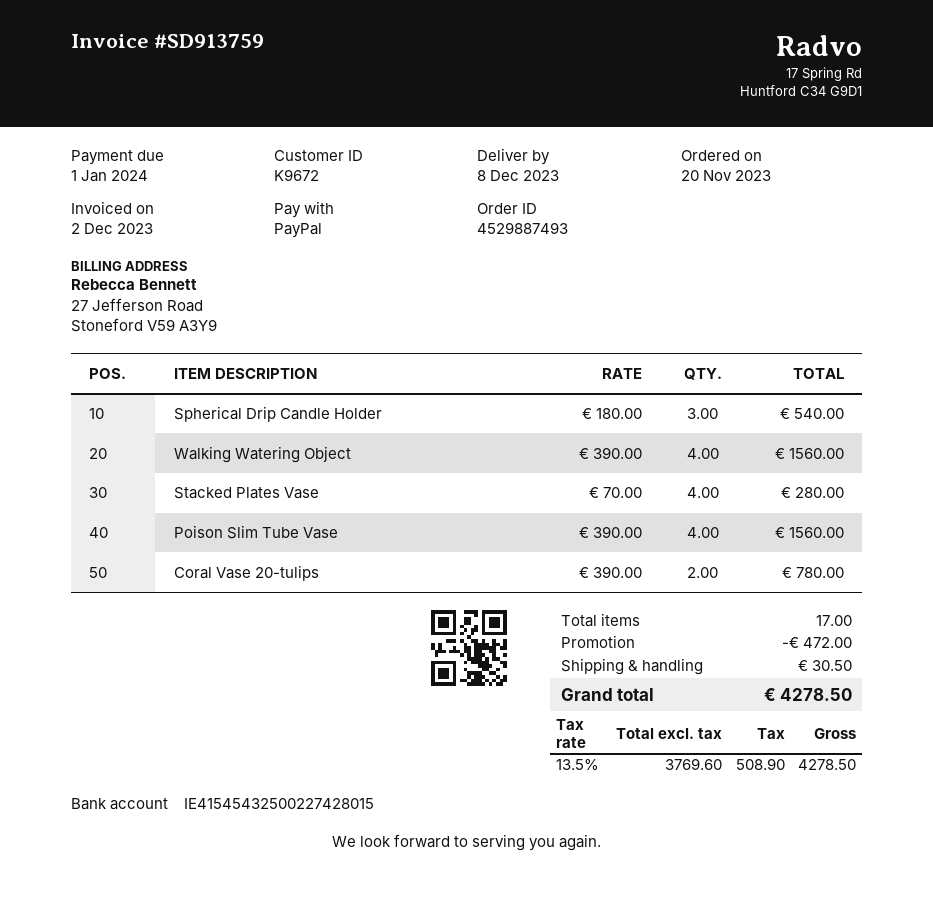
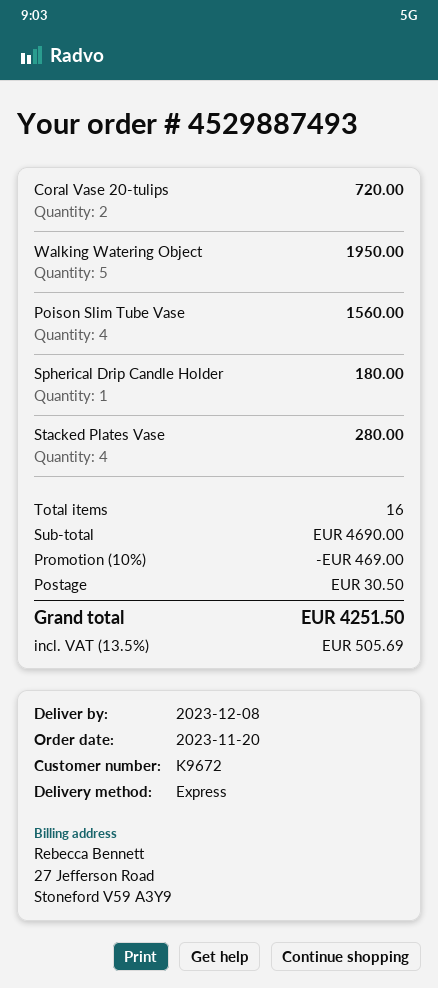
Spherical Drip Candle Holder: 3 for 540.00 -> 1 for 180.00
Walking Watering Object: 4 for 1560.00 -> 5 for 1950.00
Coral Vase 20-tulips: 2 for 780.00 -> 2 for 720.00
total quantity: 17 -> 16
discount: 472.00 -> 469.00
tax: 13.5% = 508.90 -> 13.5% = 505.69
total: 4278.50 -> 4251.50

